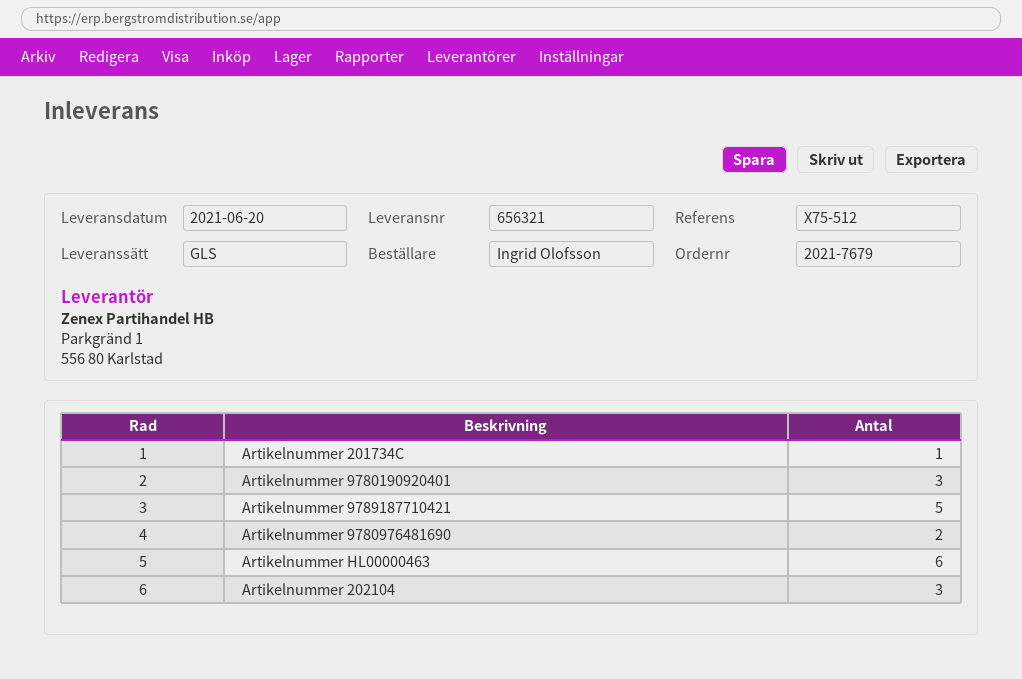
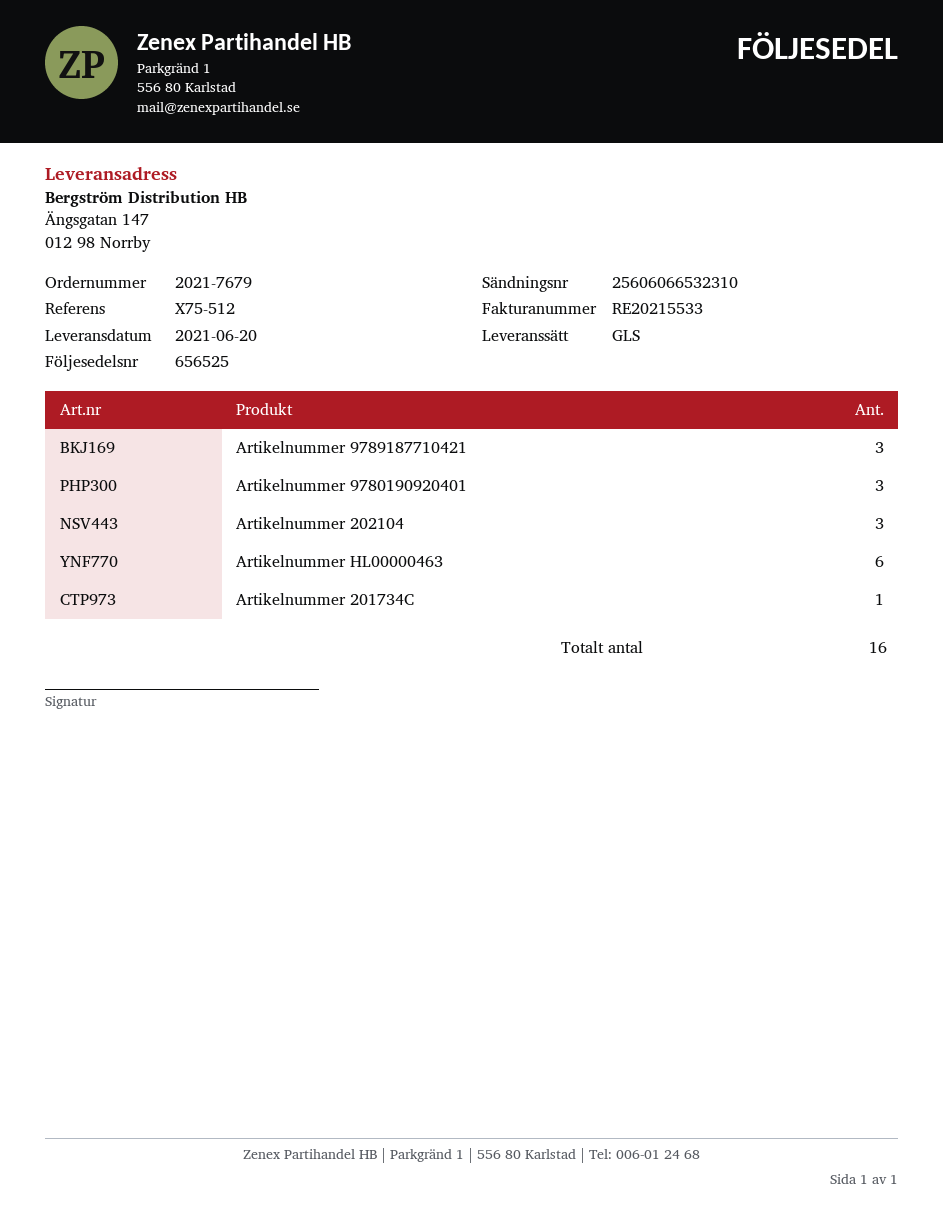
delivery note number: 656321 -> 656525
Artikelnummer 9789187710421: 5 -> 3
Artikelnummer 9780976481690: 2 -> none

